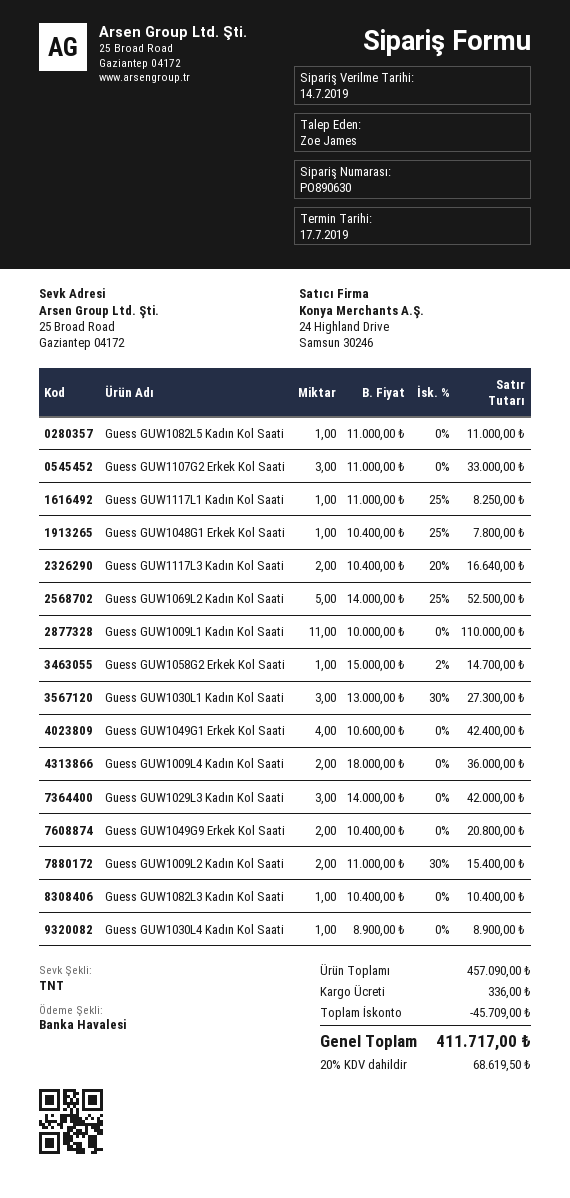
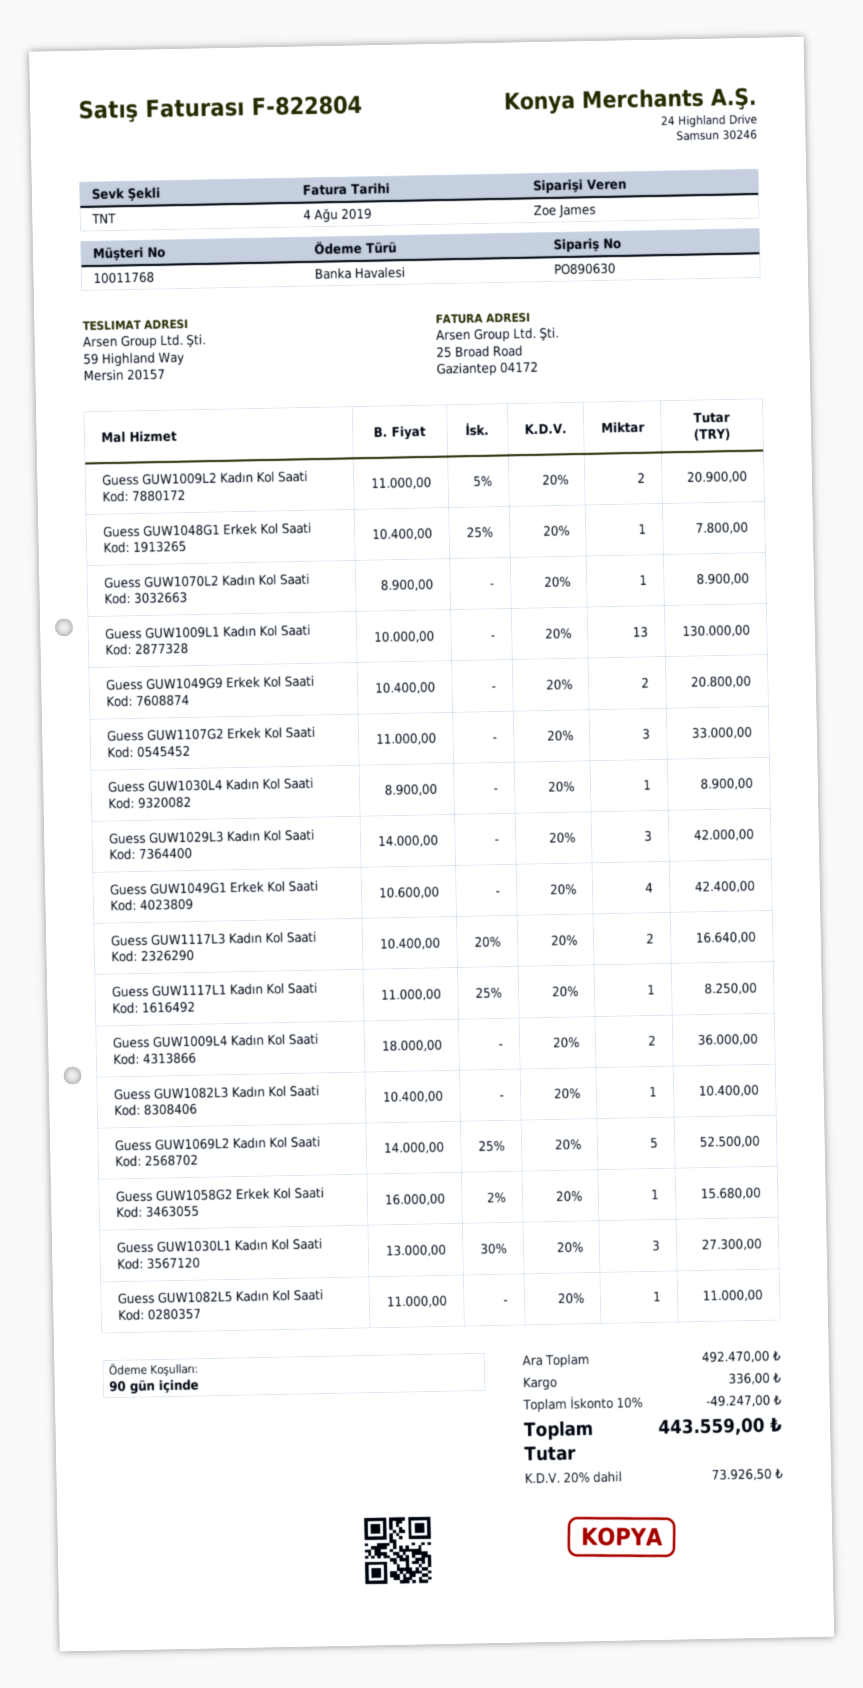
ship to: 25 Broad Road, Gaziantep 04172 -> 59 Highland Way, Mersin 20157
Guess GUW1009L1 Kadın Kol Saati: 11 x 10000.00 = 110000.00 -> 13 x 10000.00 = 130000.00
Guess GUW1058G2 Erkek Kol Saati: 1 x 15000.00 - 2% = 14700.00 -> 1 x 16000.00 - 2% = 15680.00
Guess GUW1009L2 Kadın Kol Saati: 2 x 11000.00 - 30% = 15400.00 -> 2 x 11000.00 - 5% = 20900.00
Guess GUW1070L2 Kadın Kol Saati: none -> 1 x 8900.00 = 8900.00
subtotal: 457090.00 -> 492470.00
discount: 45709.00 -> 49247.00
tax: 20% = 68619.50 -> 20% = 73926.50
total: 411717.00 -> 443559.00

